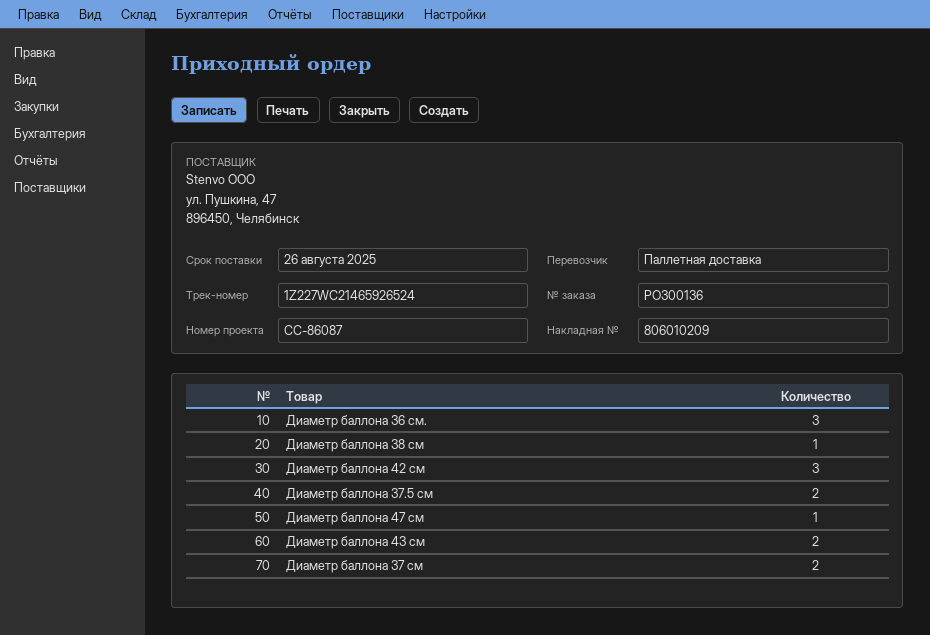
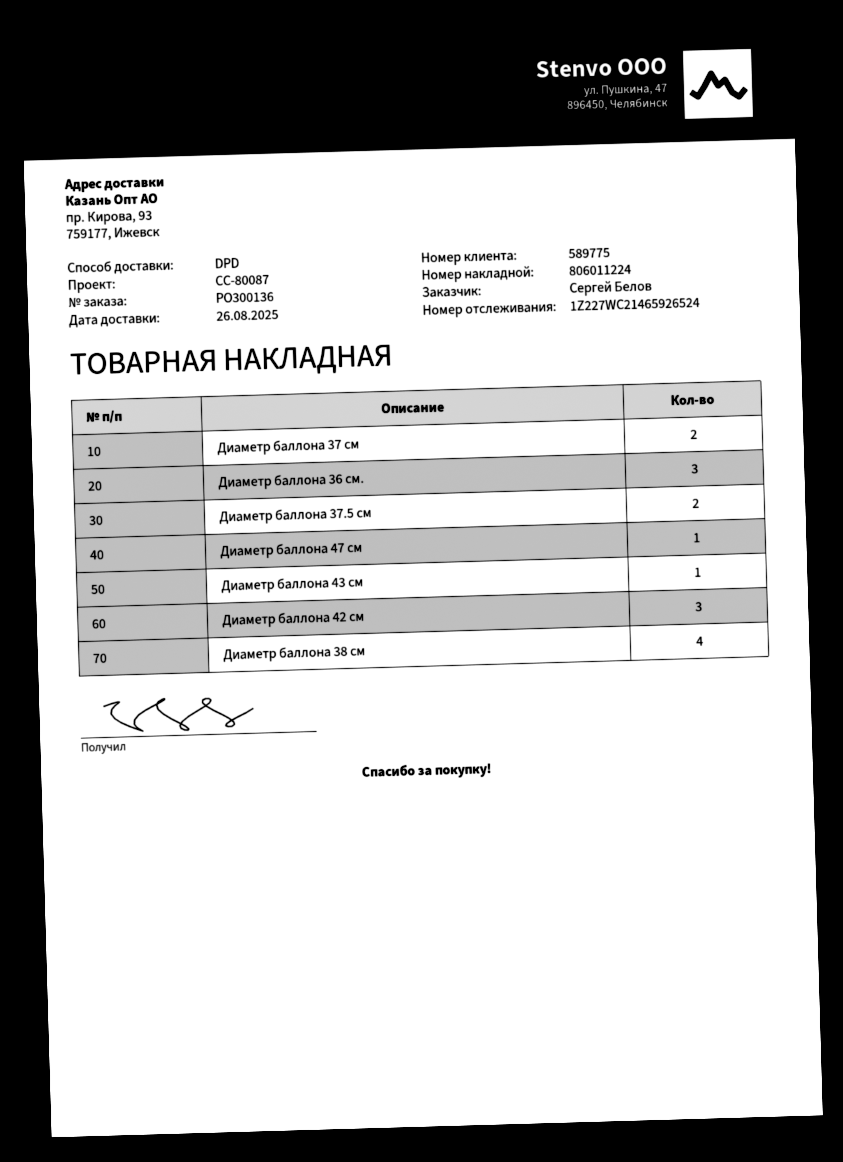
delivery note number: 806010209 -> 806011224
reference: CC-86087 -> CC-80087
shipping method: pallet freight -> DPD
Диаметр баллона 38 см: 1 -> 4
Диаметр баллона 43 см: 2 -> 1

